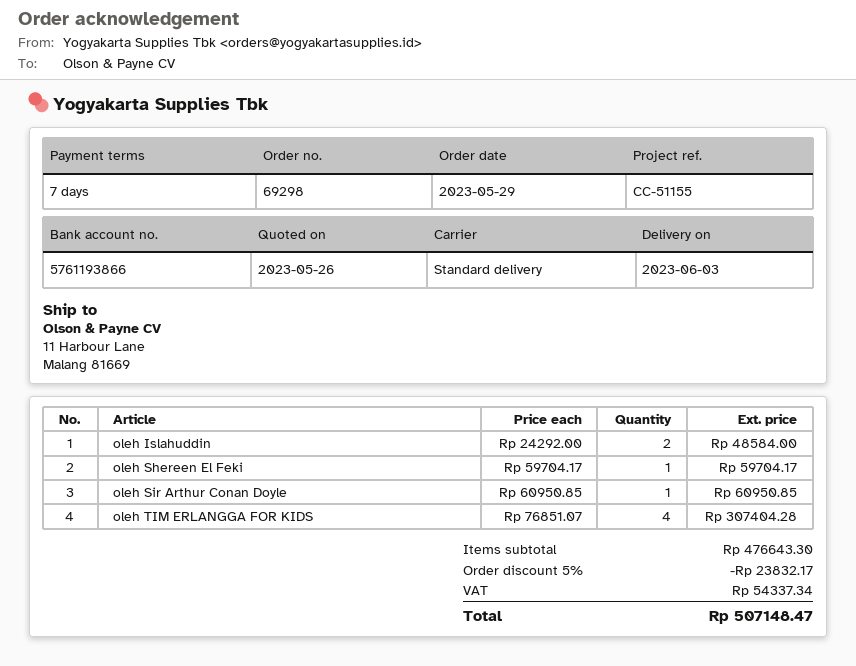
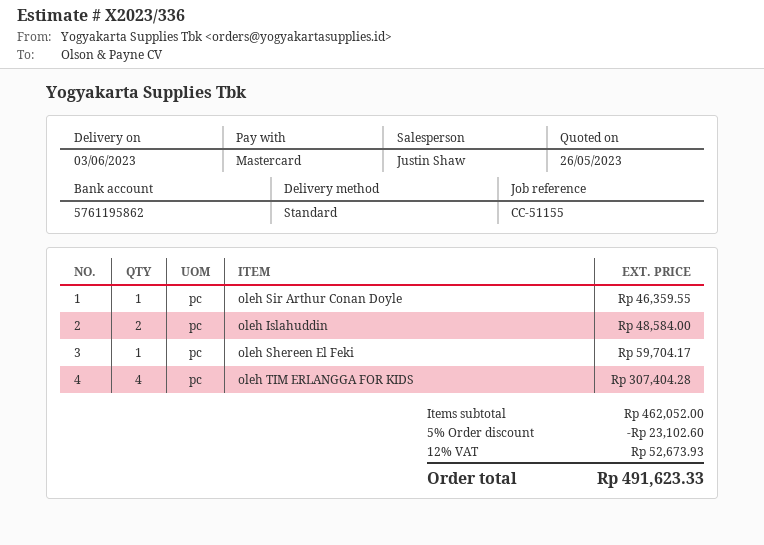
bank account: 5761193866 -> 5761195862
oleh Sir Arthur Conan Doyle: 1 for 60950.85 -> 1 for 46359.55
subtotal: 476643.30 -> 462052.00
discount: 5% = 23832.17 -> 5% = 23102.60
tax: 54337.34 -> 52673.93
total: 507148.47 -> 491623.33

